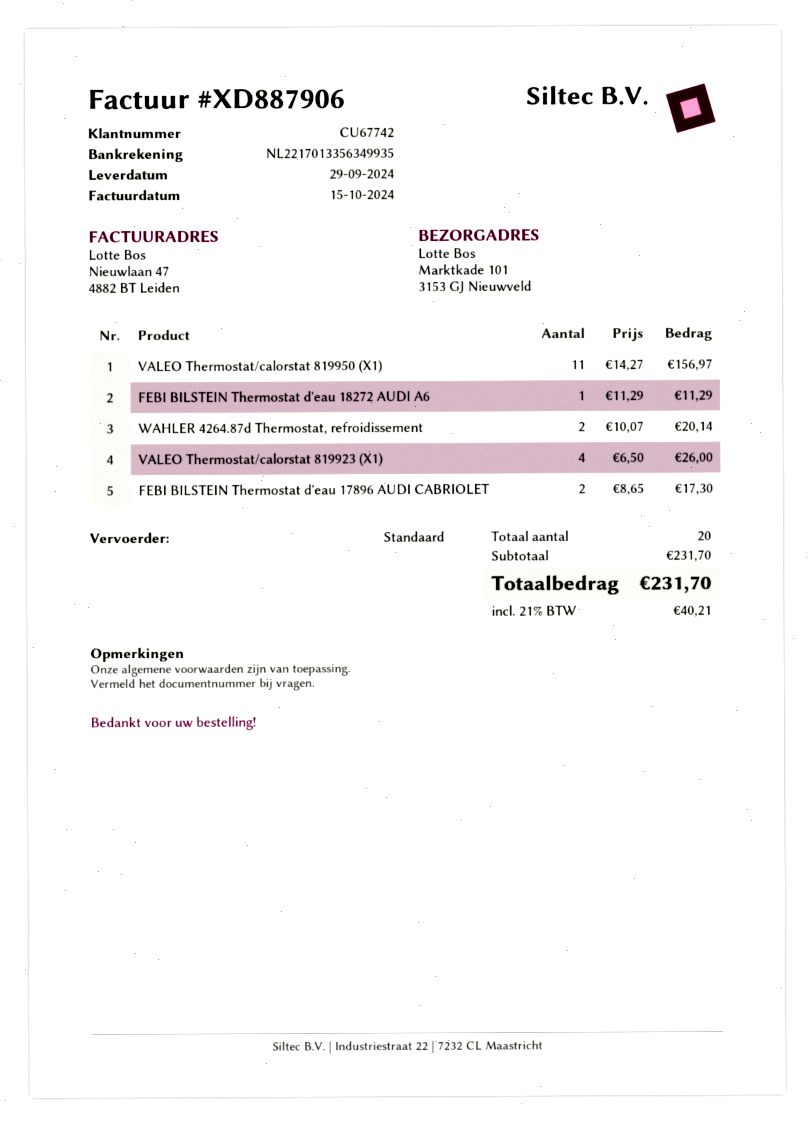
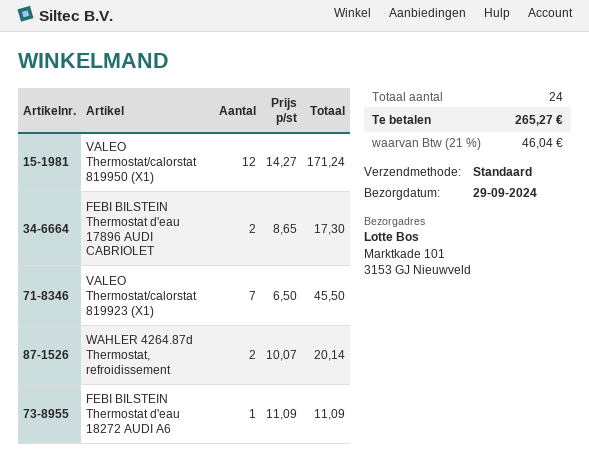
VALEO Thermostat/calorstat 819950 (X1): 11 x 14.27 = 156.97 -> 12 x 14.27 = 171.24
FEBI BILSTEIN Thermostat d'eau 18272 AUDI A6: 1 x 11.29 = 11.29 -> 1 x 11.09 = 11.09
VALEO Thermostat/calorstat 819923 (X1): 4 x 6.50 = 26.00 -> 7 x 6.50 = 45.50
total quantity: 20 -> 24
tax: 21% = 40.21 -> 21% = 46.04
total: 231.70 -> 265.27

